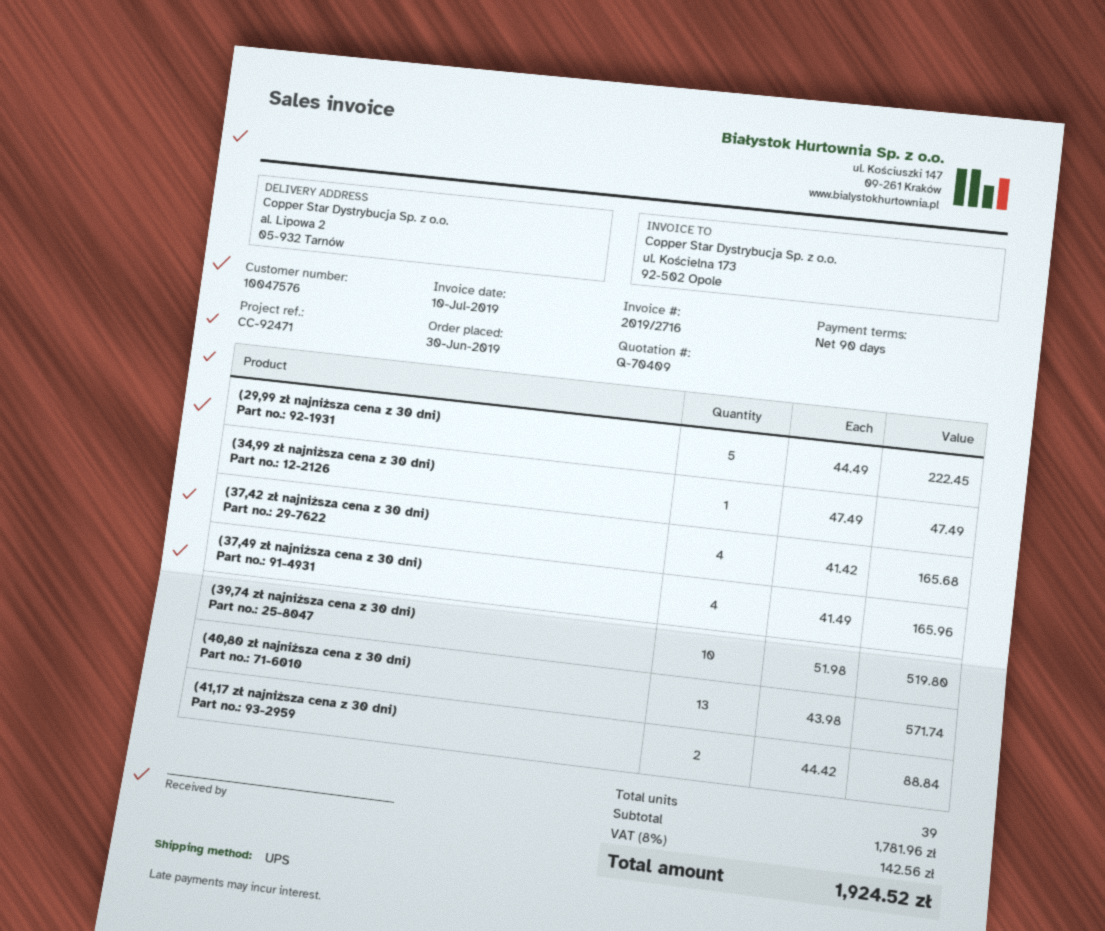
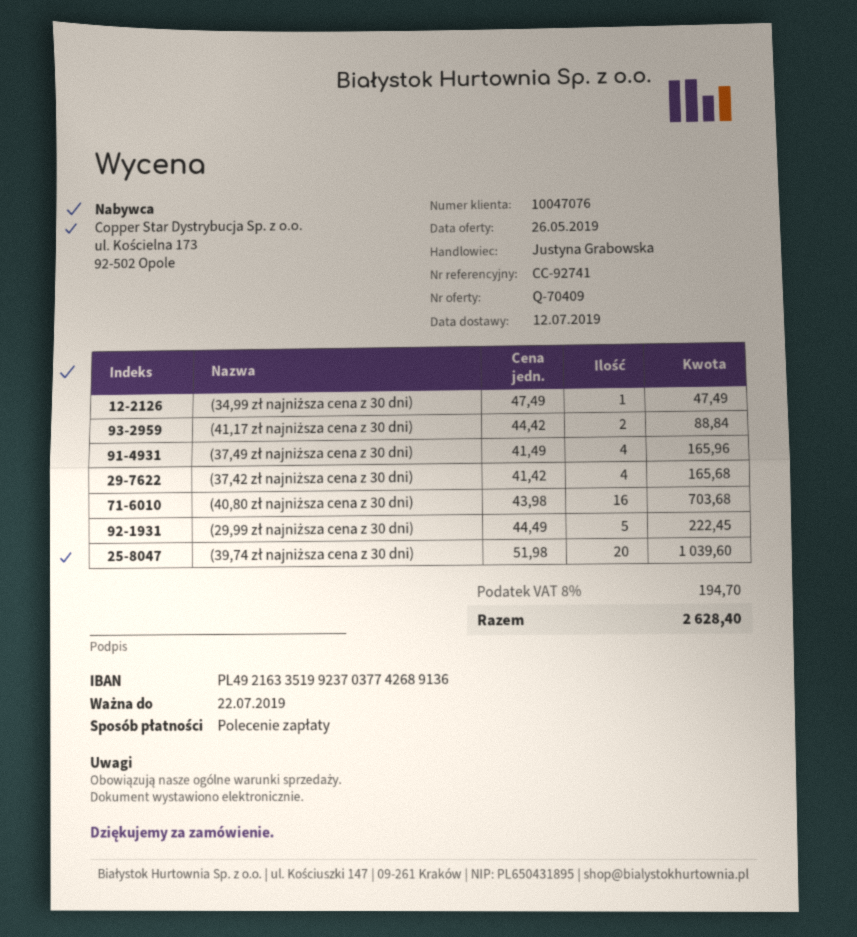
customer number: 10047576 -> 10047076
reference: CC-92471 -> CC-92741
(39,74 zł najniższa cena z 30 dni): 10 x 51.98 = 519.80 -> 20 x 51.98 = 1039.60
(40,80 zł najniższa cena z 30 dni): 13 x 43.98 = 571.74 -> 16 x 43.98 = 703.68
tax: 8% = 142.56 -> 8% = 194.70
total: 1924.52 -> 2628.40

